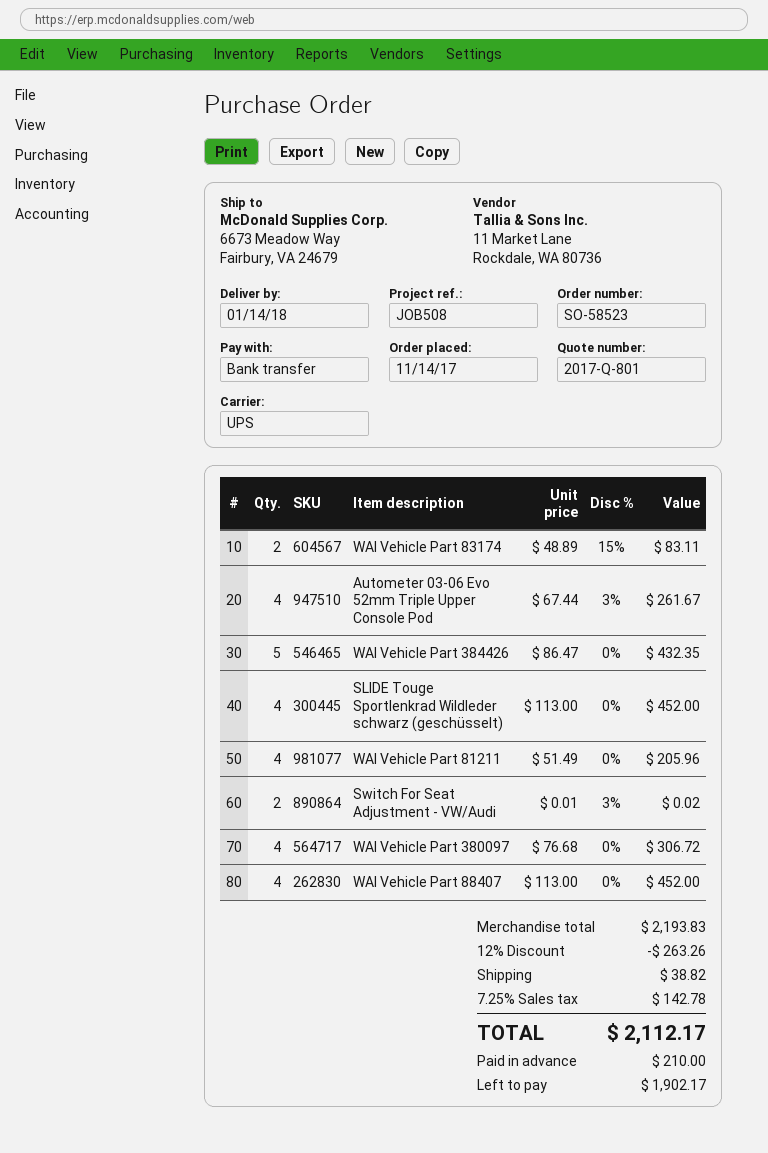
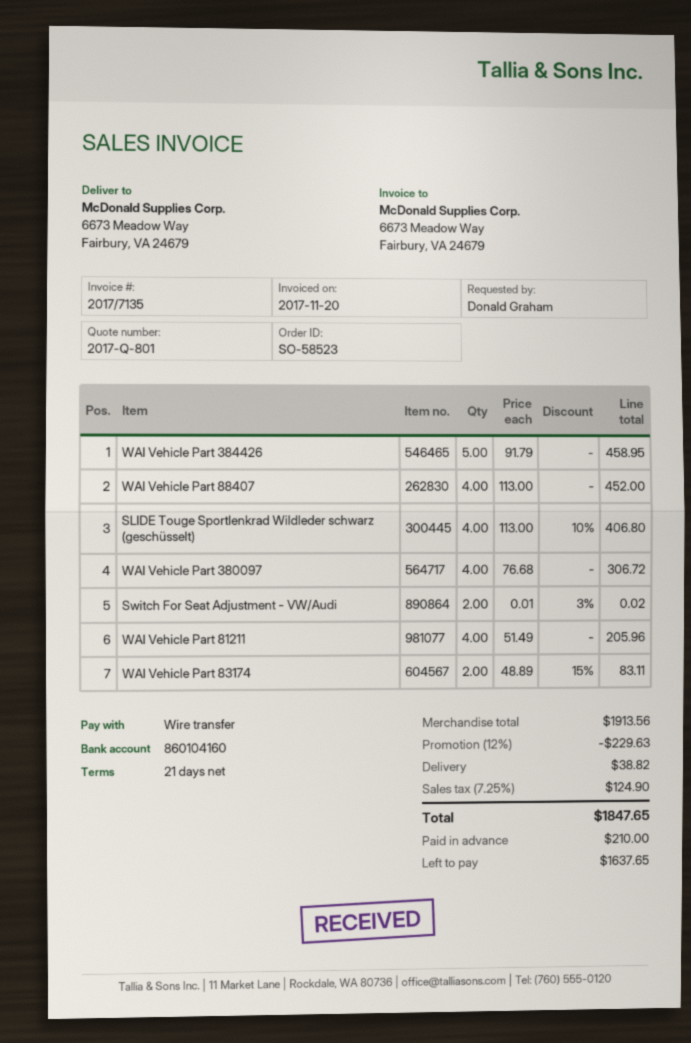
Autometer 03-06 Evo 52mm Triple Upper Console Pod: 4 x 67.44 - 3% = 261.67 -> none
WAI Vehicle Part 384426: 5 x 86.47 = 432.35 -> 5 x 91.79 = 458.95
SLIDE Touge Sportlenkrad Wildleder schwarz (geschüsselt): 4 x 113.00 = 452.00 -> 4 x 113.00 - 10% = 406.80
subtotal: 2193.83 -> 1913.56
discount: 12% = 263.26 -> 12% = 229.63
tax: 7.25% = 142.78 -> 7.25% = 124.90
total: 2112.17 -> 1847.65
balance: 1902.17 -> 1637.65

